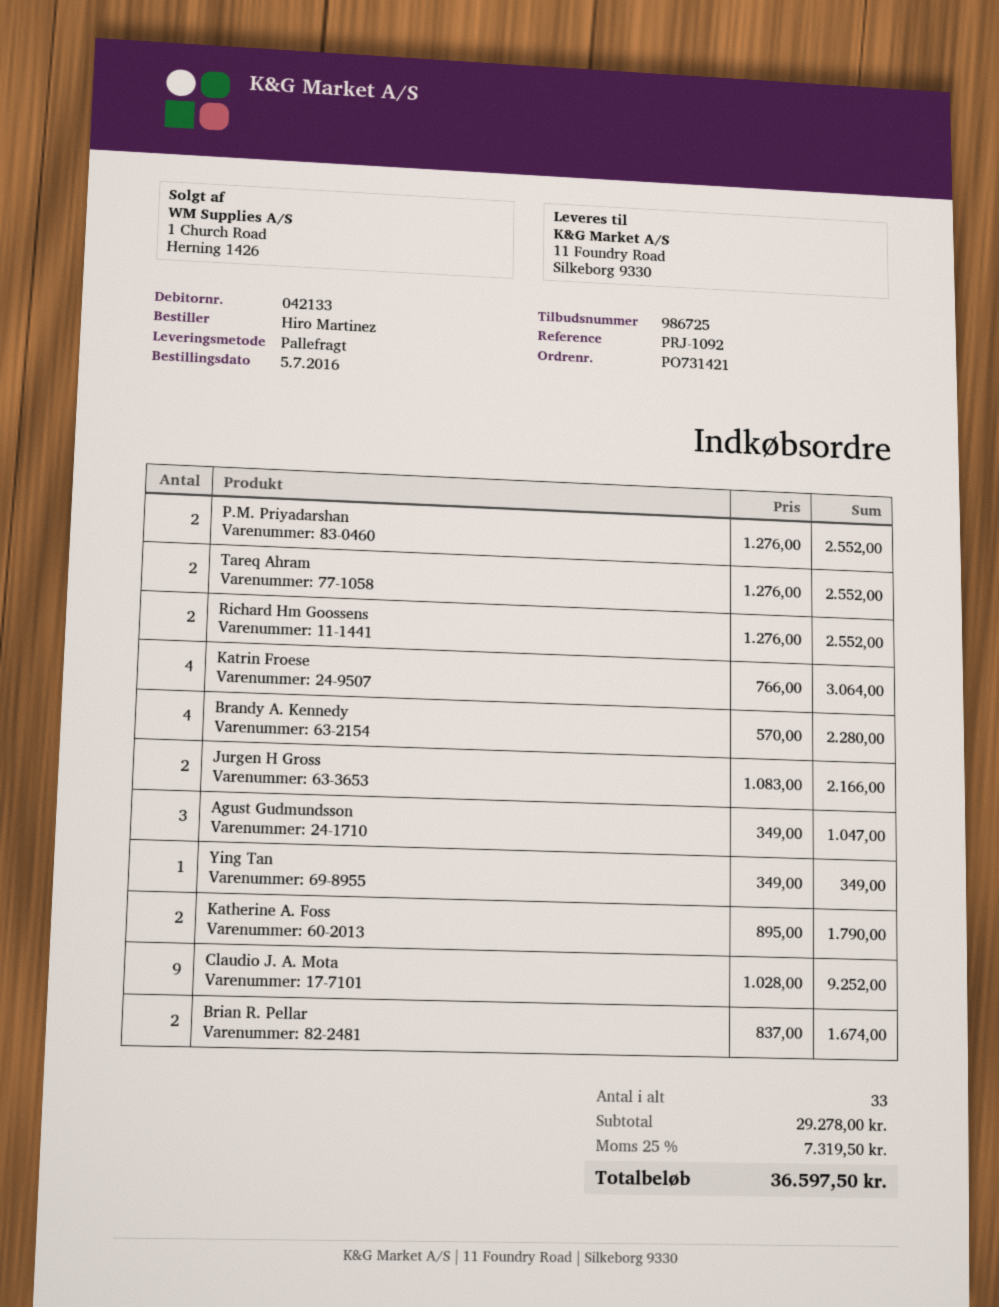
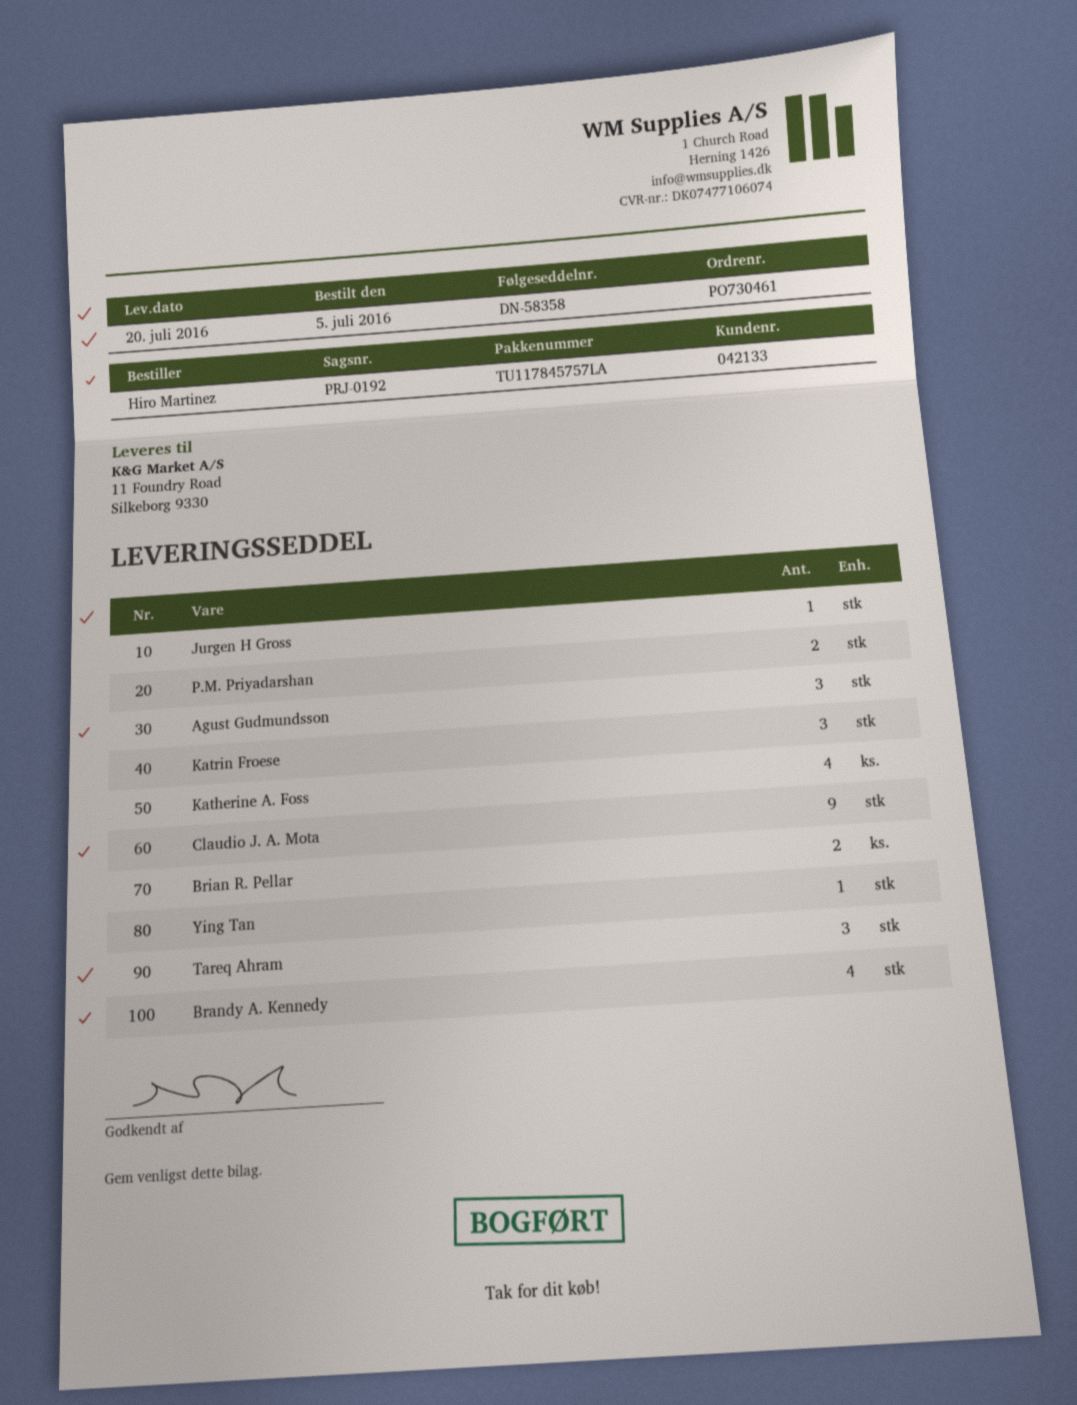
order number: PO731421 -> PO730461
reference: PRJ-1092 -> PRJ-0192
Tareq Ahram: 2 -> 3
Richard Hm Goossens: 2 -> none
Katrin Froese: 4 -> 3
Jurgen H Gross: 2 -> 1
Katherine A. Foss: 2 -> 4

